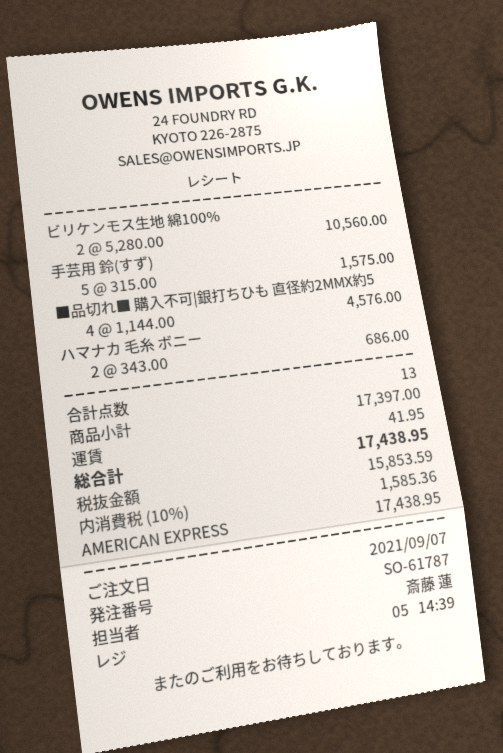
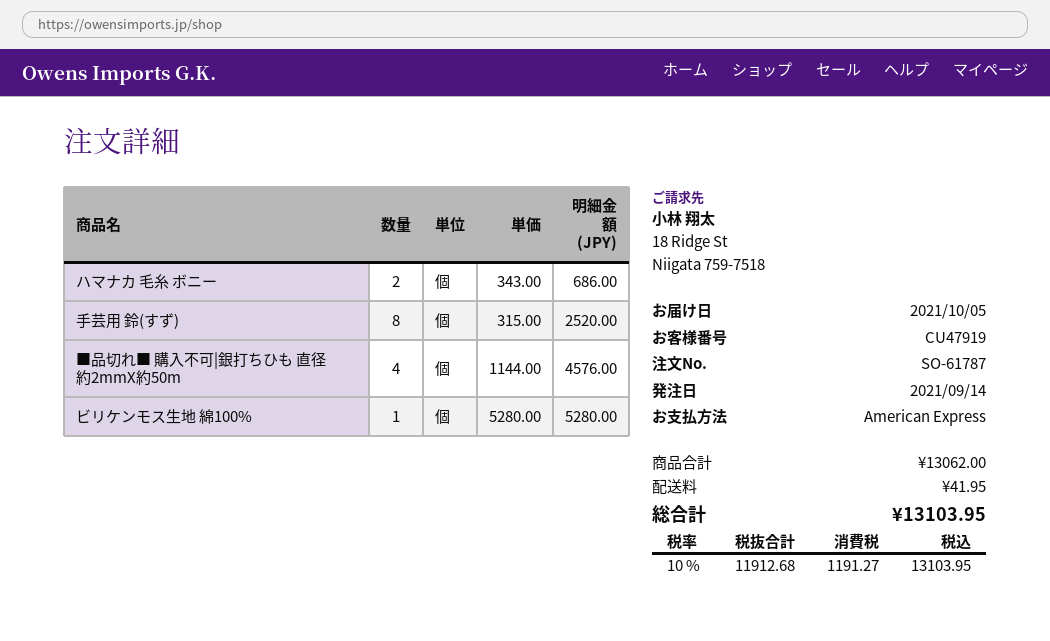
order date: 2021-09-07 -> 2021-09-14
ビリケンモス生地 綿100%: 2 x 5280.00 = 10560.00 -> 1 x 5280.00 = 5280.00
手芸用 鈴(すず): 5 x 315.00 = 1575.00 -> 8 x 315.00 = 2520.00
subtotal: 17397.00 -> 13062.00
net: 15853.59 -> 11912.68
tax: 10% = 1585.36 -> 10% = 1191.27
total: 17438.95 -> 13103.95

